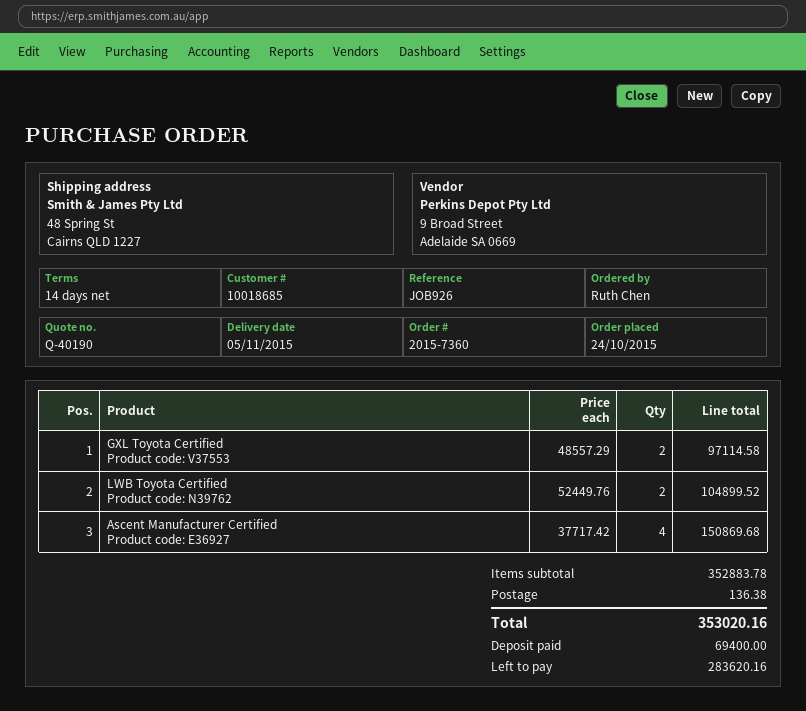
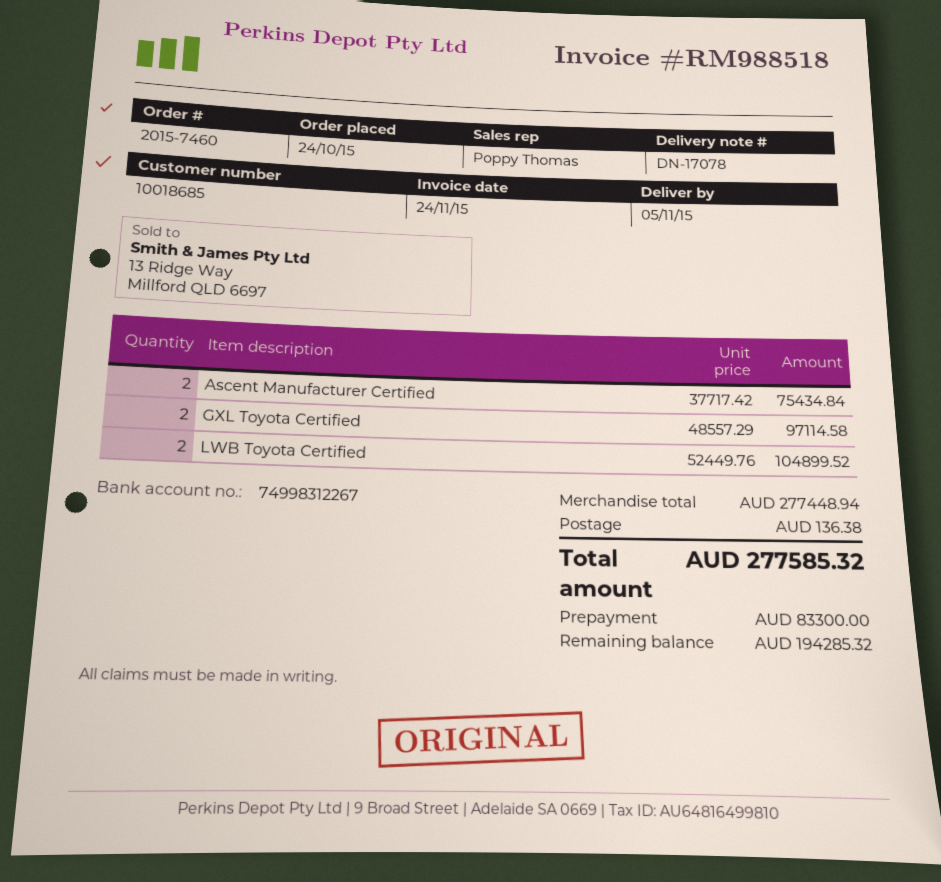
order number: 2015-7360 -> 2015-7460
Ascent Manufacturer Certified: 4 x 37717.42 = 150869.68 -> 2 x 37717.42 = 75434.84
subtotal: 352883.78 -> 277448.94
total: 353020.16 -> 277585.32
deposit: 69400.00 -> 83300.00
balance: 283620.16 -> 194285.32

